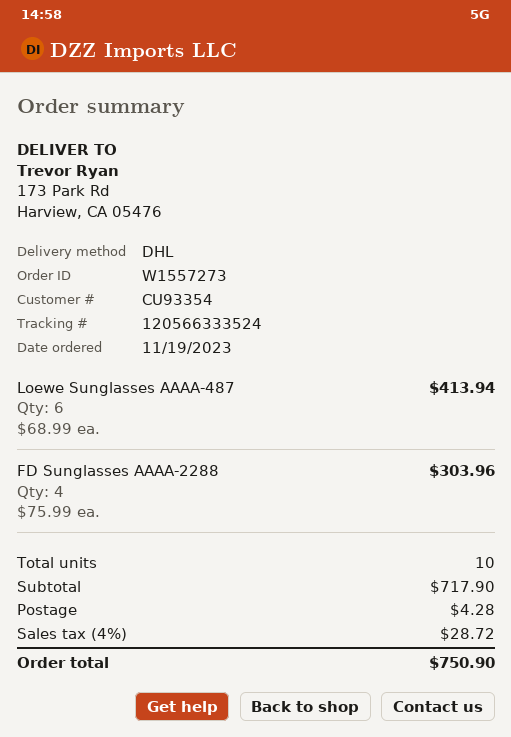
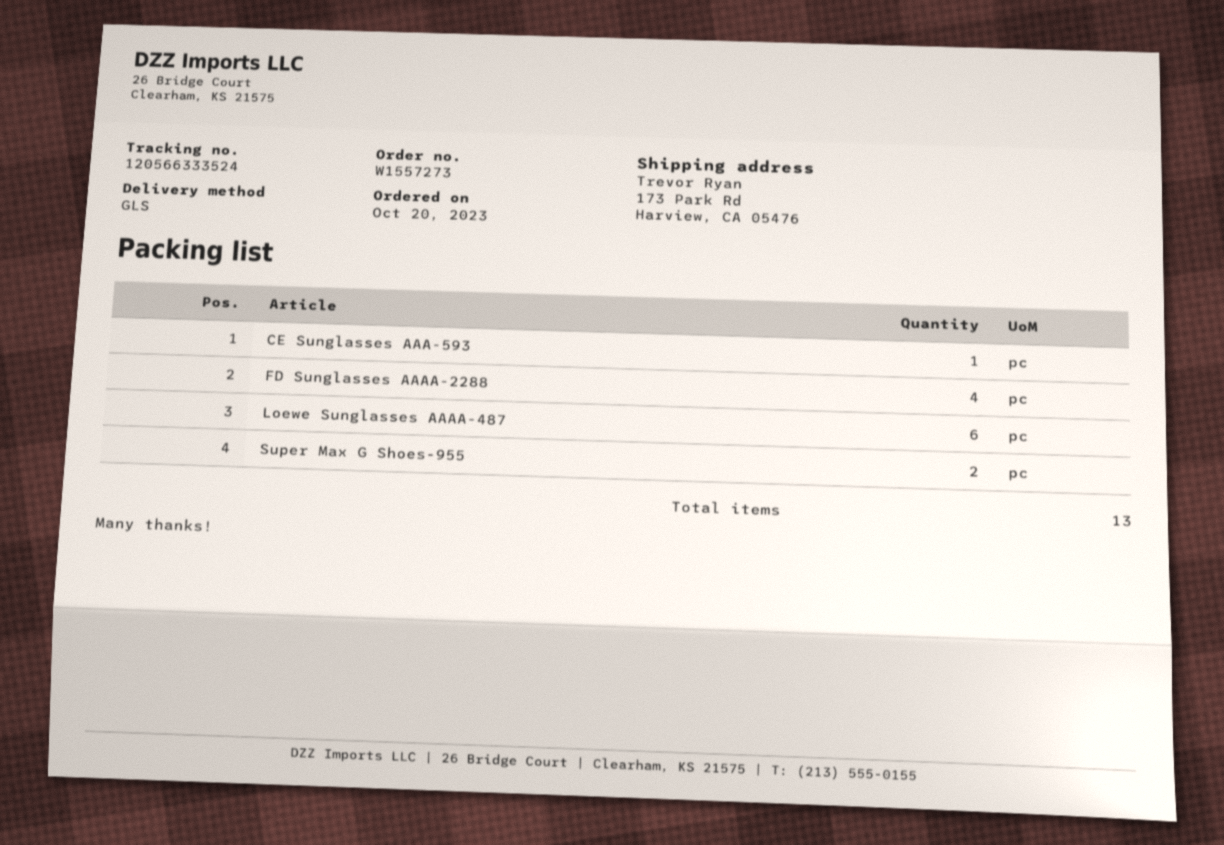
order date: 2023-11-19 -> 2023-10-20
shipping method: DHL -> GLS
CE Sunglasses AAA-593: none -> 1
Super Max G Shoes-955: none -> 2
total quantity: 10 -> 13

